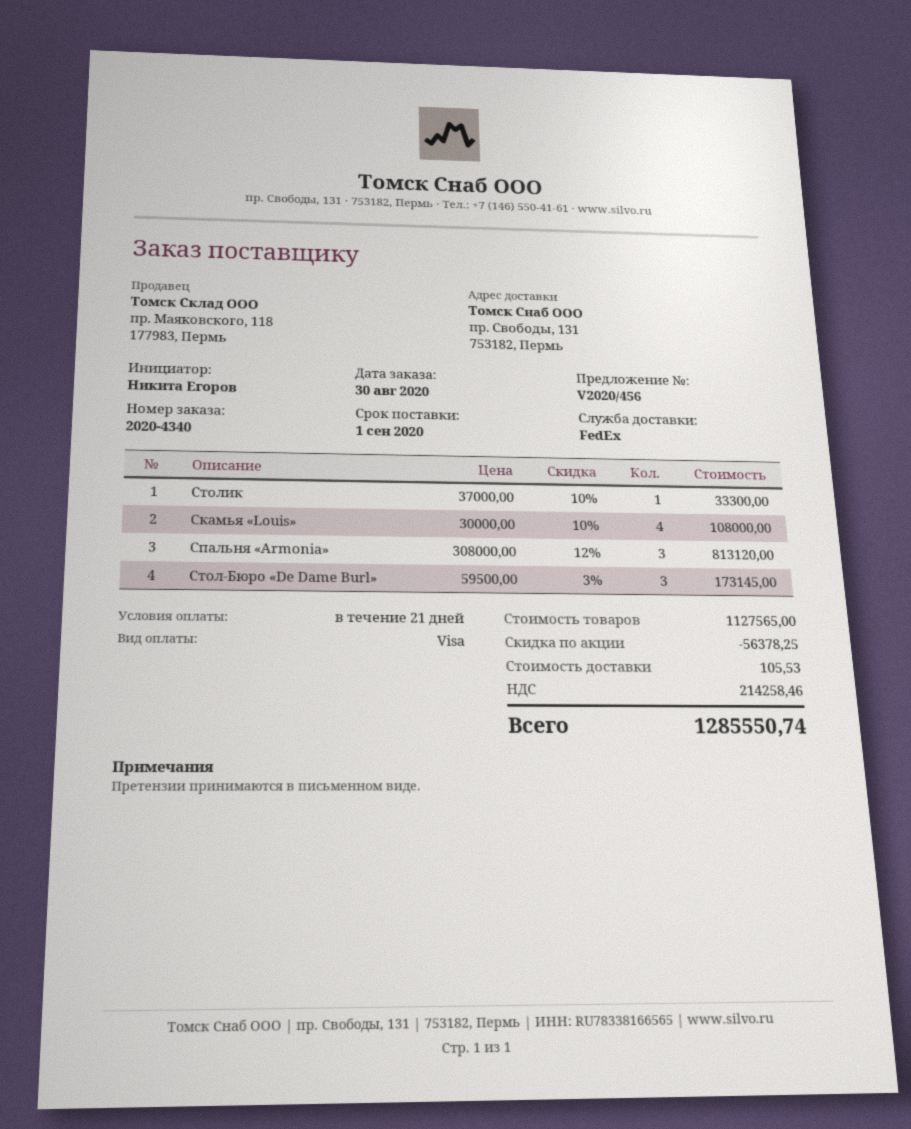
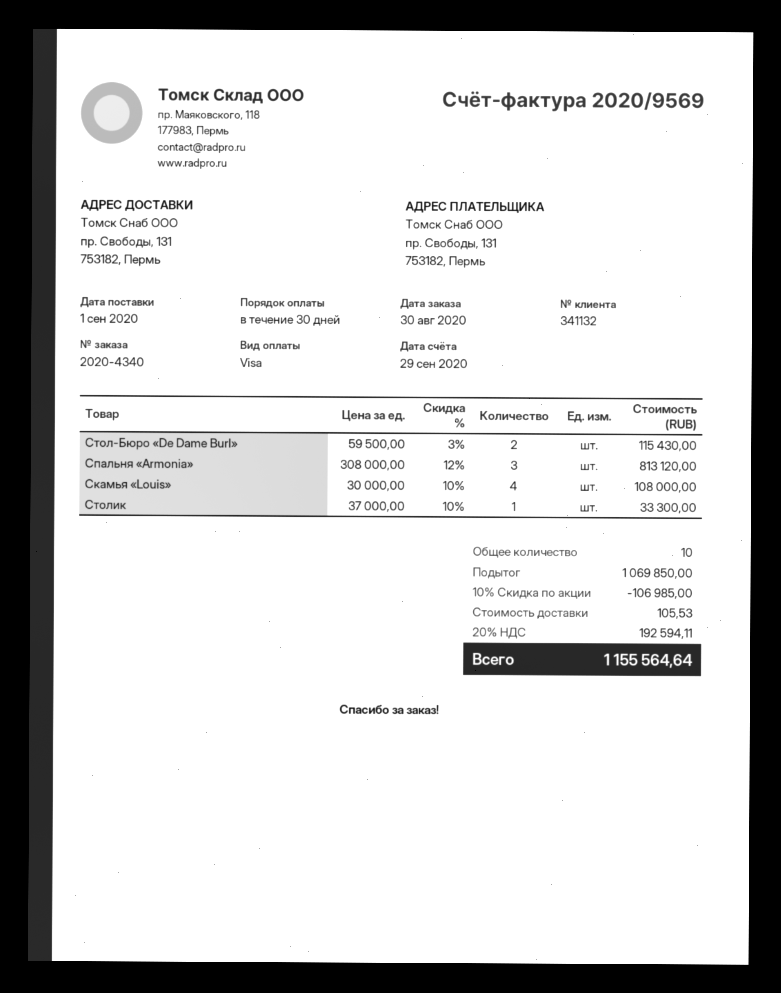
payment terms: 21 days -> 30 days
Стол-Бюро «De Dame Burl»: 3 x 59500.00 - 3% = 173145.00 -> 2 x 59500.00 - 3% = 115430.00
subtotal: 1127565.00 -> 1069850.00
discount: 56378.25 -> 106985.00
tax: 214258.46 -> 192594.11
total: 1285550.74 -> 1155564.64

